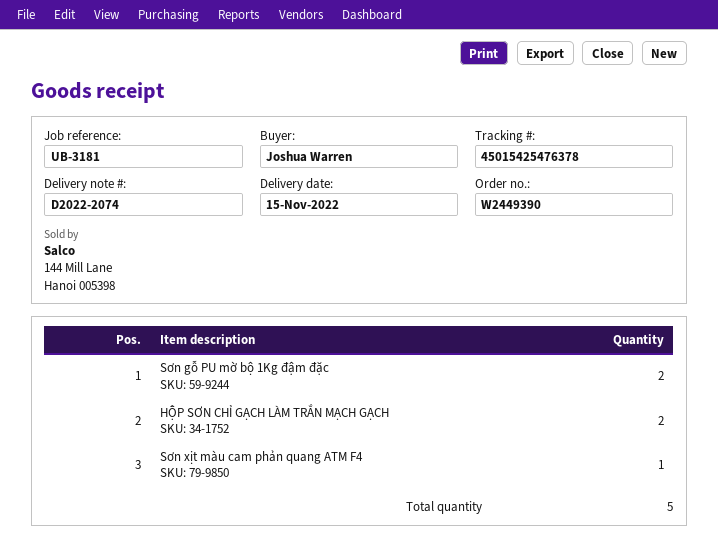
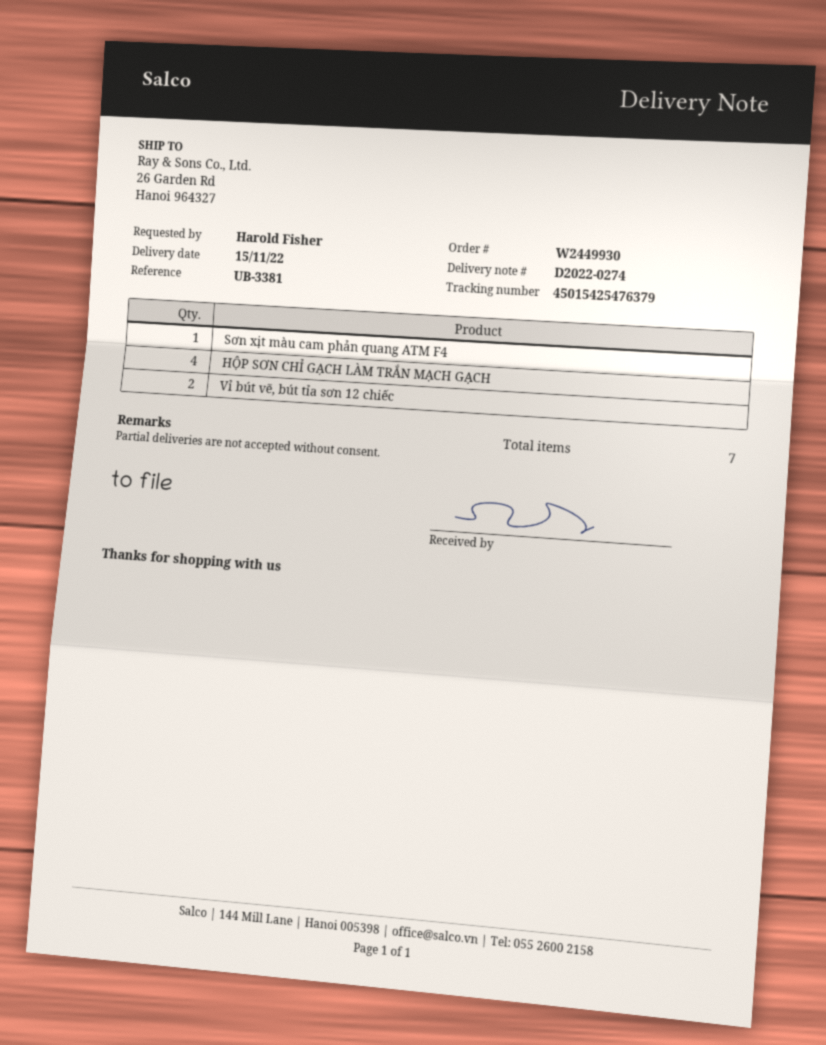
order number: W2449390 -> W2449930
delivery note number: D2022-2074 -> D2022-0274
reference: UB-3181 -> UB-3381
ordered by: Joshua Warren -> Harold Fisher
tracking number: 45015425476378 -> 45015425476379
Sơn gỗ PU mờ bộ 1Kg đậm đặc: 2 -> none
HỘP SƠN CHỈ GẠCH LÀM TRẮN MẠCH GẠCH: 2 -> 4
Vỉ bút vẽ, bút tỉa sơn 12 chiếc: none -> 2
total quantity: 5 -> 7

